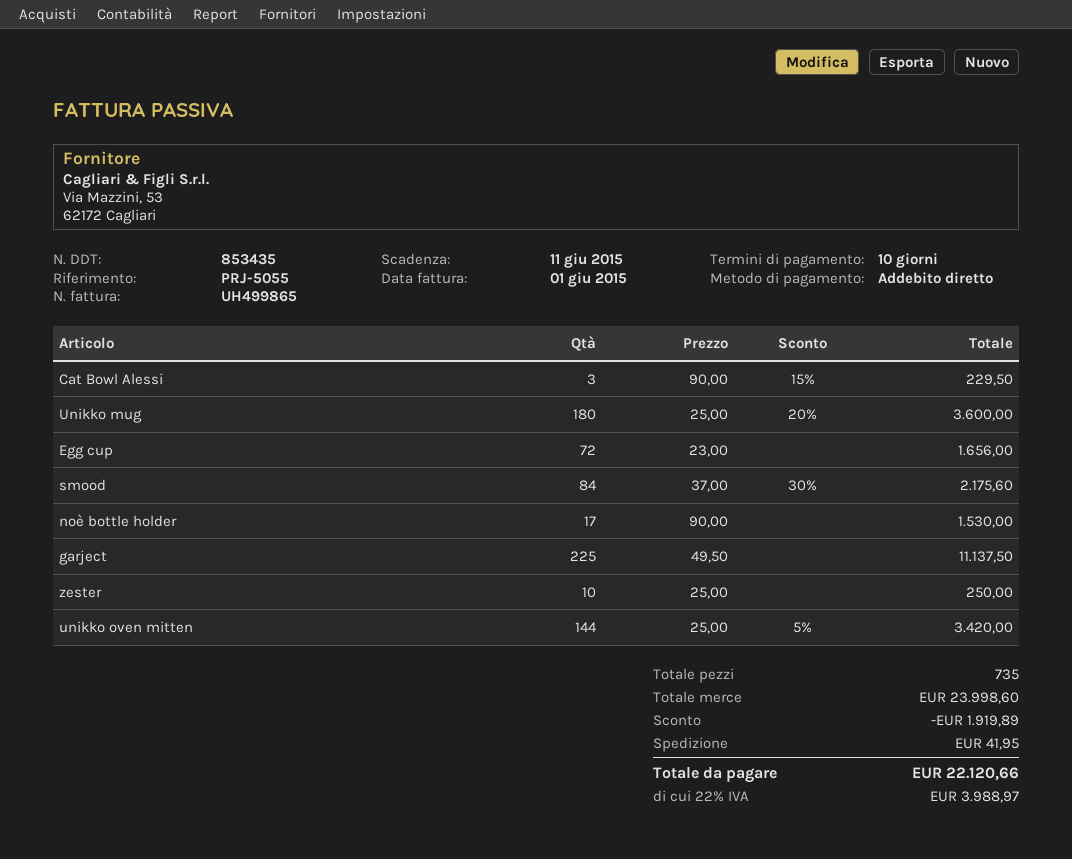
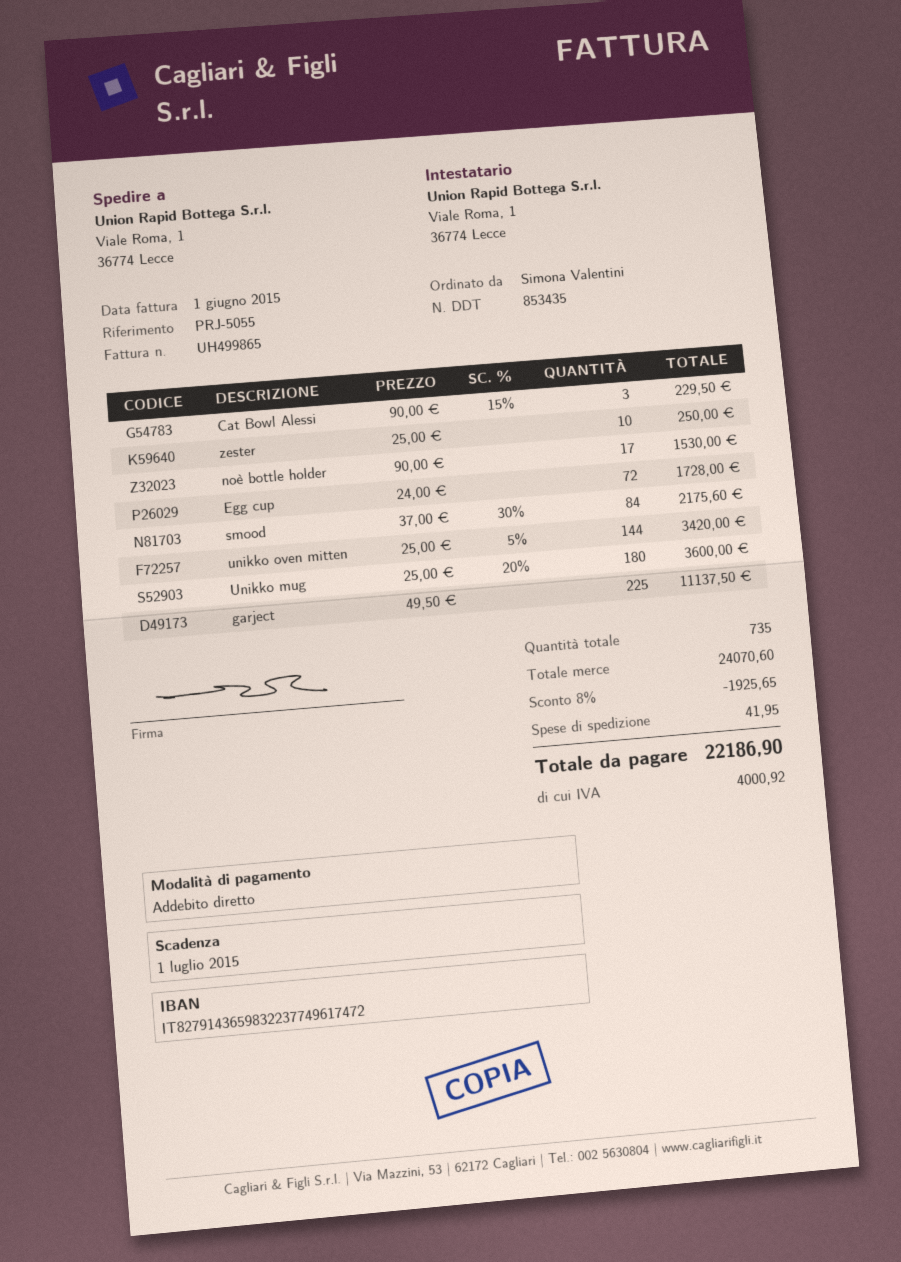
due date: 2015-06-11 -> 2015-07-01
Egg cup: 72 x 23.00 = 1656.00 -> 72 x 24.00 = 1728.00
subtotal: 23998.60 -> 24070.60
discount: 1919.89 -> 1925.65
tax: 3988.97 -> 4000.92
total: 22120.66 -> 22186.90

